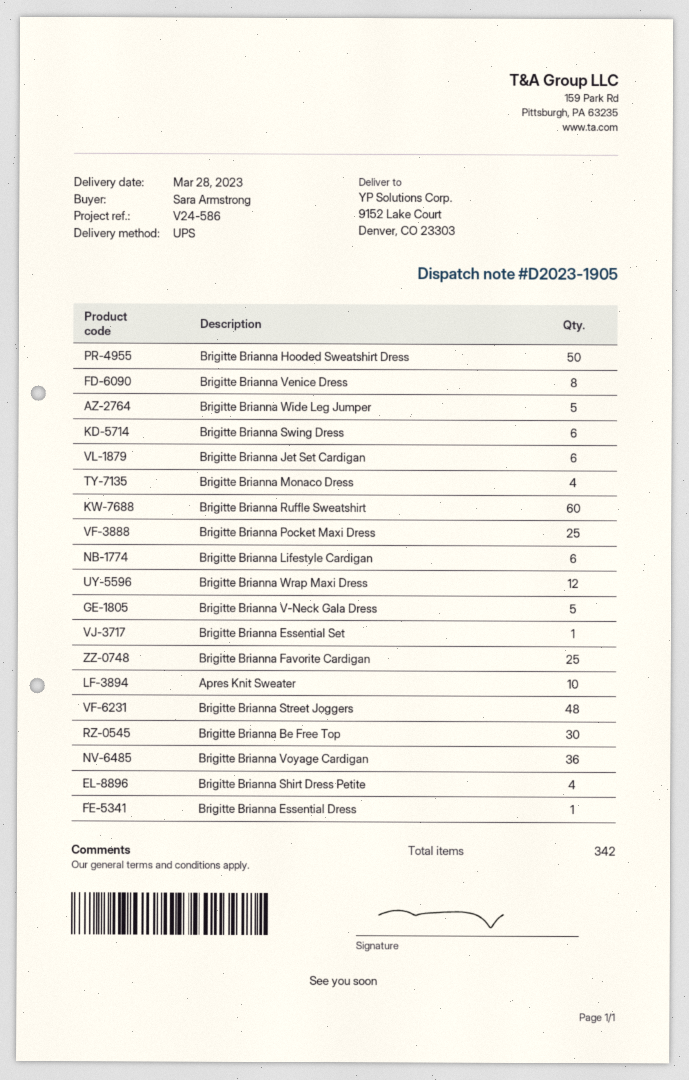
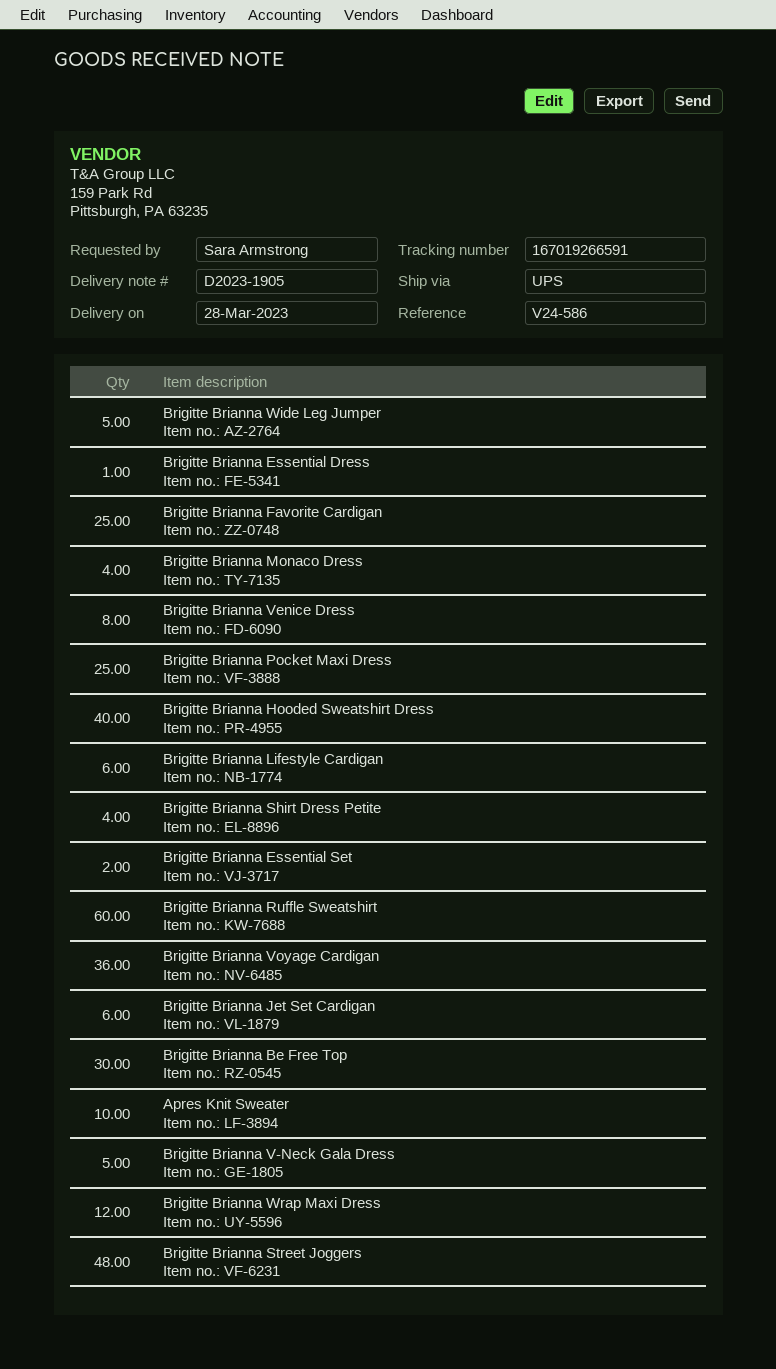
Brigitte Brianna Hooded Sweatshirt Dress: 50 -> 40
Brigitte Brianna Swing Dress: 6 -> none
Brigitte Brianna Essential Set: 1 -> 2

